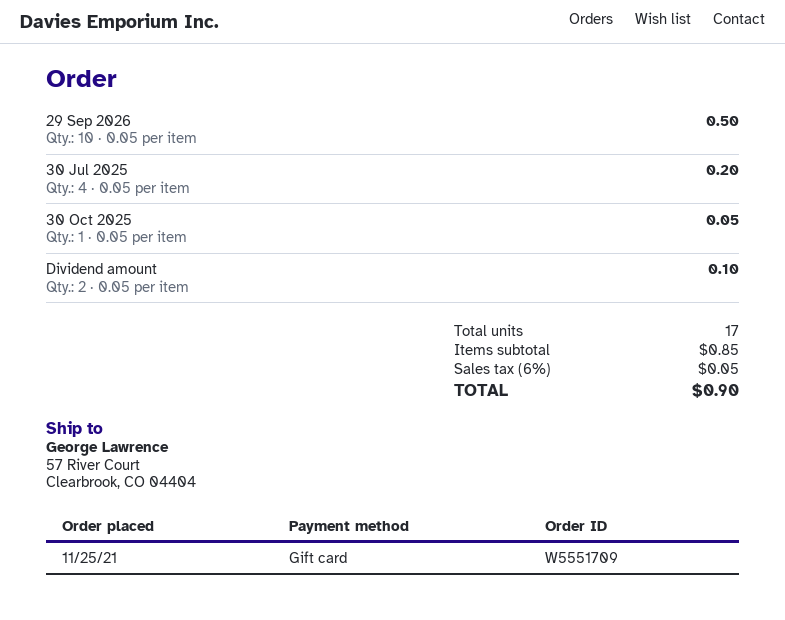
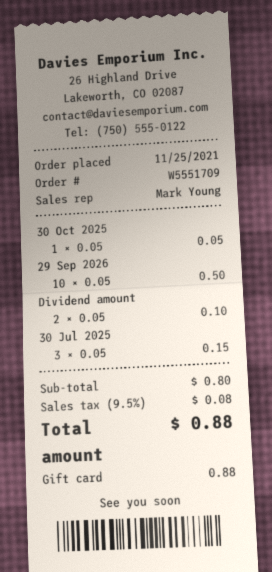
30 Jul 2025: 4 x 0.05 = 0.20 -> 3 x 0.05 = 0.15
subtotal: 0.85 -> 0.80
tax: 6% = 0.05 -> 9.5% = 0.08
total: 0.90 -> 0.88

